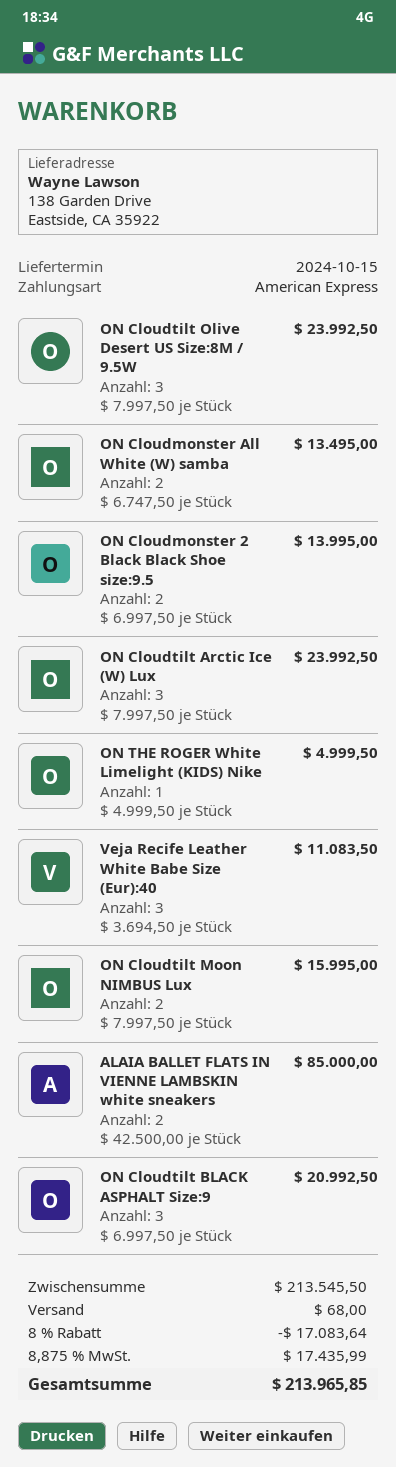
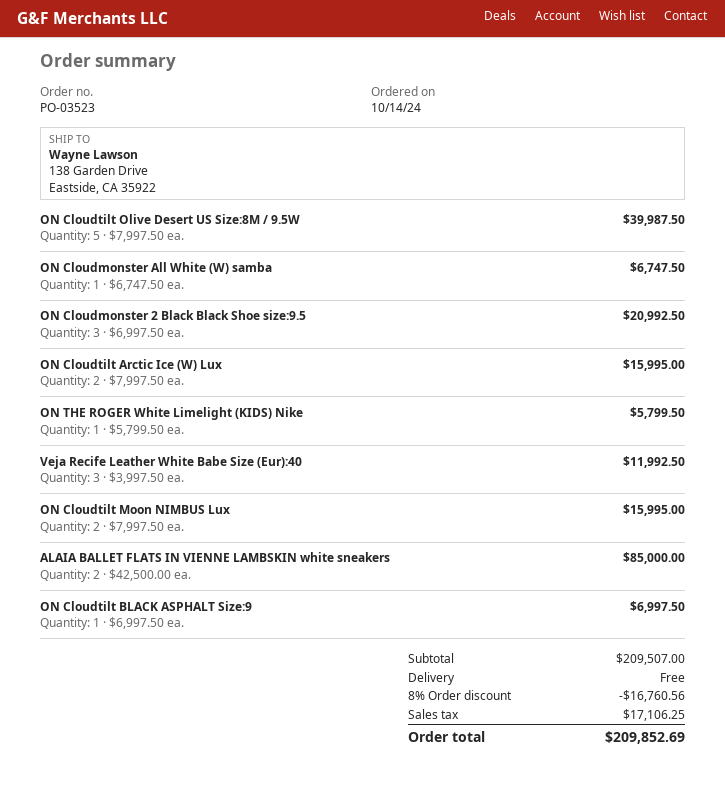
ON Cloudtilt Olive Desert US Size:8M / 9.5W: 3 x 7997.50 = 23992.50 -> 5 x 7997.50 = 39987.50
ON Cloudmonster All White (W) samba: 2 x 6747.50 = 13495.00 -> 1 x 6747.50 = 6747.50
ON Cloudmonster 2 Black Black Shoe size:9.5: 2 x 6997.50 = 13995.00 -> 3 x 6997.50 = 20992.50
ON Cloudtilt Arctic Ice (W) Lux: 3 x 7997.50 = 23992.50 -> 2 x 7997.50 = 15995.00
ON THE ROGER White Limelight (KIDS) Nike: 1 x 4999.50 = 4999.50 -> 1 x 5799.50 = 5799.50
Veja Recife Leather White Babe Size (Eur):40: 3 x 3694.50 = 11083.50 -> 3 x 3997.50 = 11992.50
ON Cloudtilt BLACK ASPHALT Size:9: 3 x 6997.50 = 20992.50 -> 1 x 6997.50 = 6997.50
subtotal: 213545.50 -> 209507.00
discount: 8% = 17083.64 -> 8% = 16760.56
shipping: 68.00 -> 0.00
tax: 17435.99 -> 17106.25
total: 213965.85 -> 209852.69

